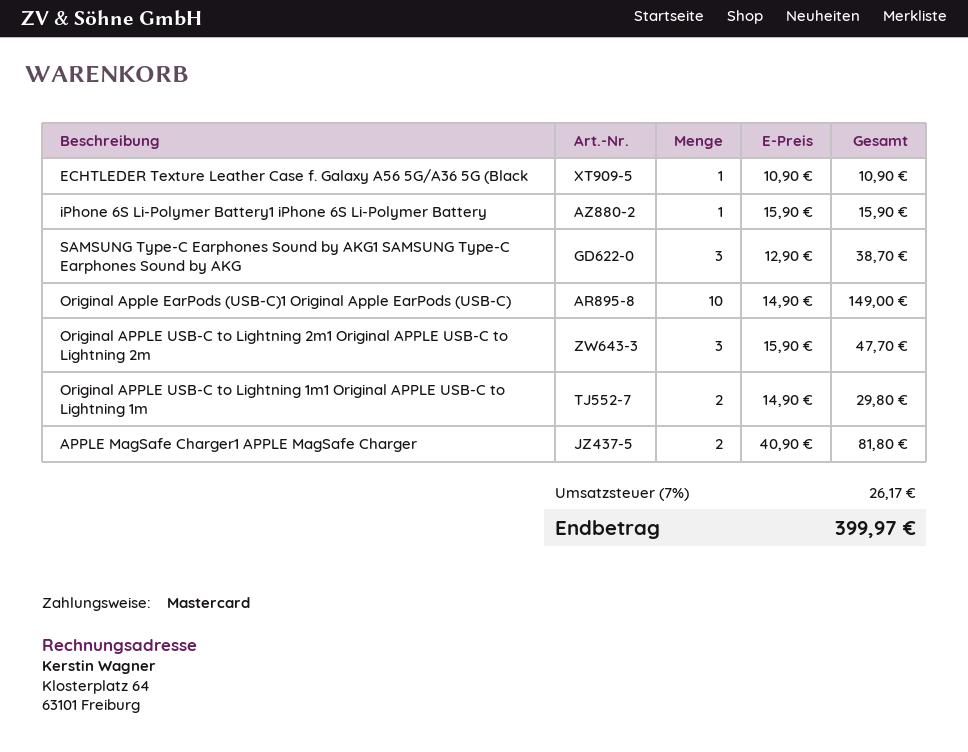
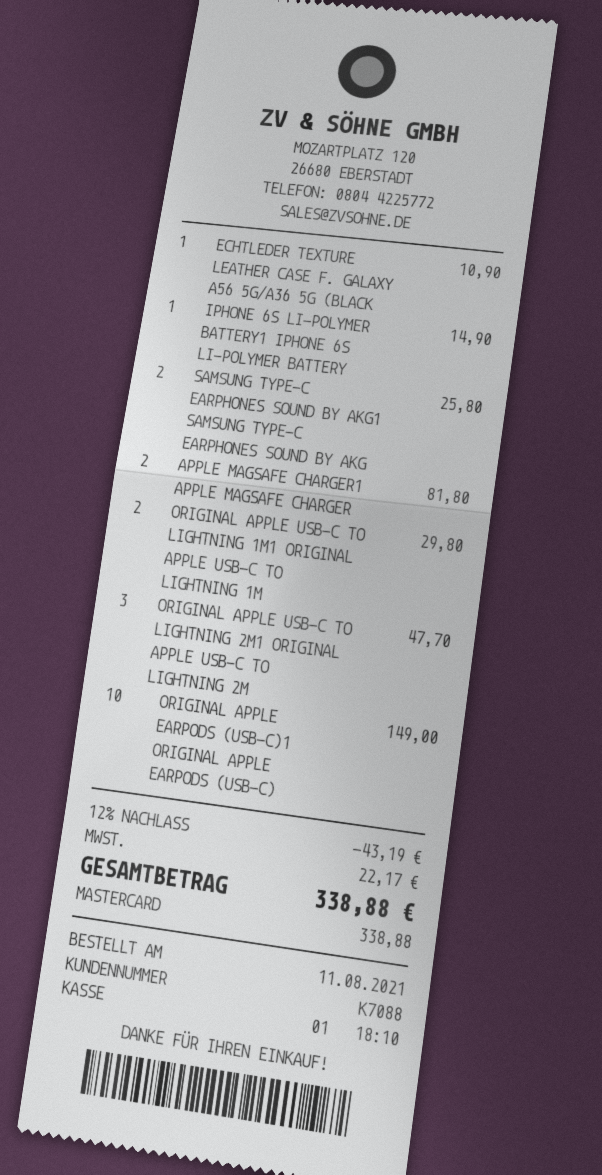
iPhone 6S Li-Polymer Battery1 iPhone 6S Li-Polymer Battery: 1 for 15.90 -> 1 for 14.90
SAMSUNG Type-C Earphones Sound by AKG1 SAMSUNG Type-C Earphones Sound by AKG: 3 for 38.70 -> 2 for 25.80
discount: none -> 12% = 43.19
tax: 26.17 -> 22.17
total: 399.97 -> 338.88

